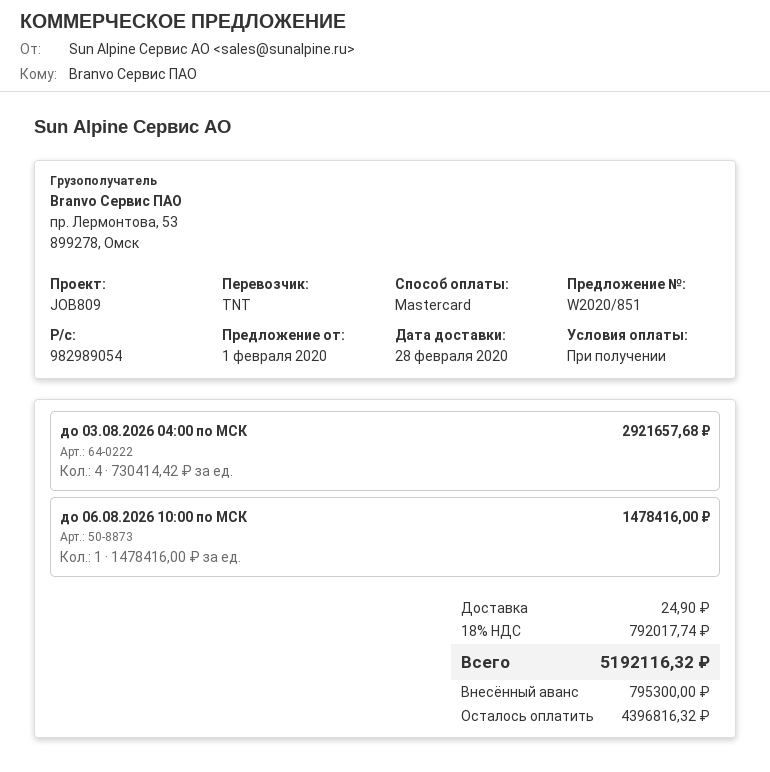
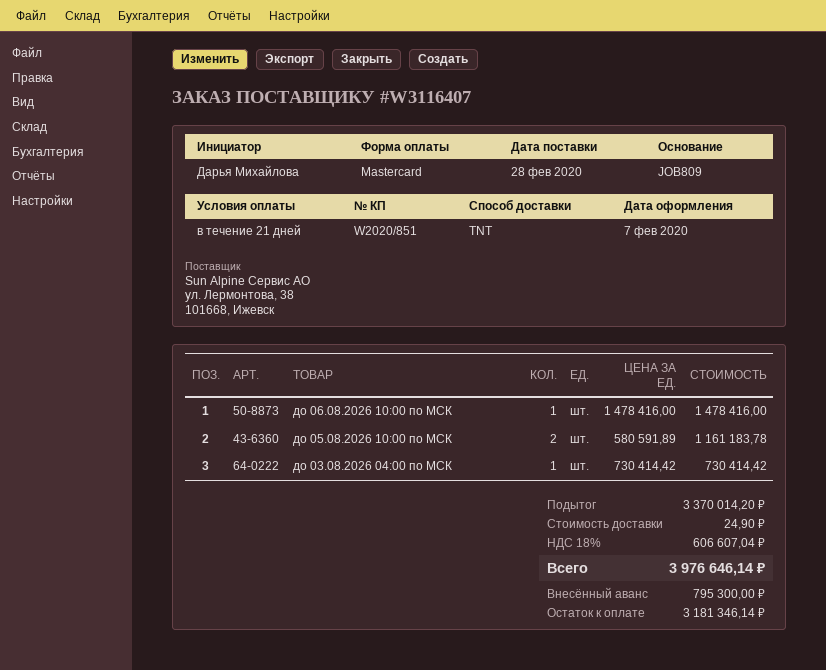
payment terms: on receipt -> 21 days
до 03.08.2026 04:00 по МСК: 4 x 730414.42 = 2921657.68 -> 1 x 730414.42 = 730414.42
до 05.08.2026 10:00 по МСК: none -> 2 x 580591.89 = 1161183.78
tax: 18% = 792017.74 -> 18% = 606607.04
total: 5192116.32 -> 3976646.14
balance: 4396816.32 -> 3181346.14

